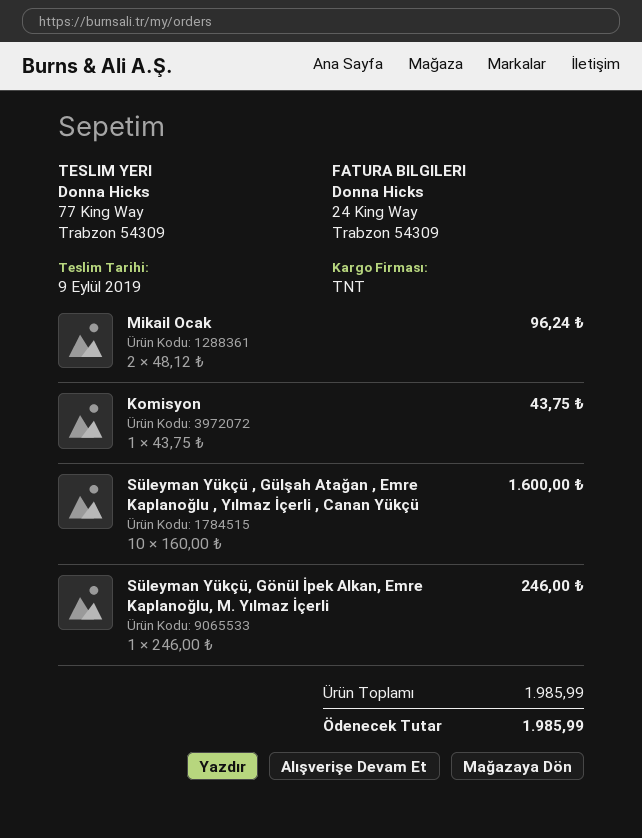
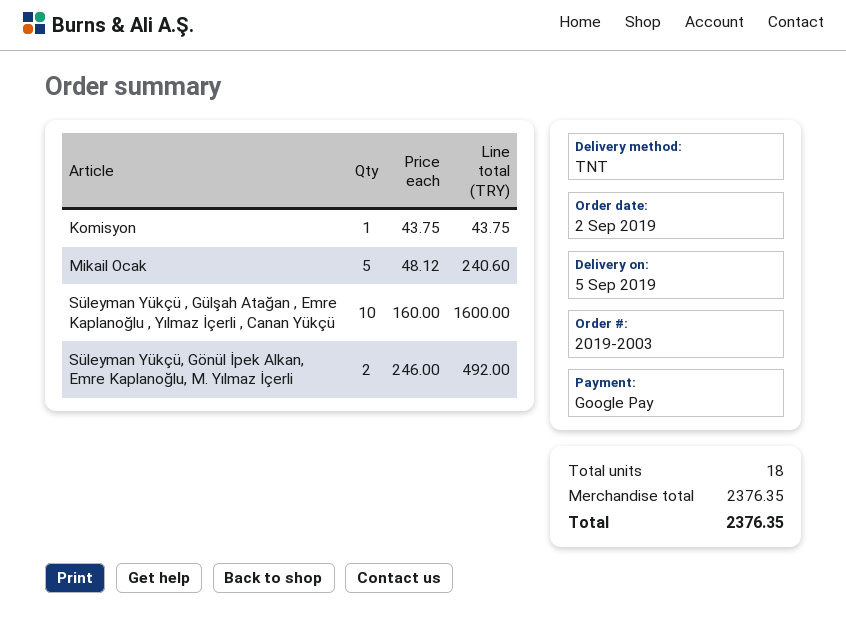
delivery date: 2019-09-09 -> 2019-09-05
Mikail Ocak: 2 x 48.12 = 96.24 -> 5 x 48.12 = 240.60
Süleyman Yükçü, Gönül İpek Alkan, Emre Kaplanoğlu, M. Yılmaz İçerli: 1 x 246.00 = 246.00 -> 2 x 246.00 = 492.00
subtotal: 1985.99 -> 2376.35
total: 1985.99 -> 2376.35

